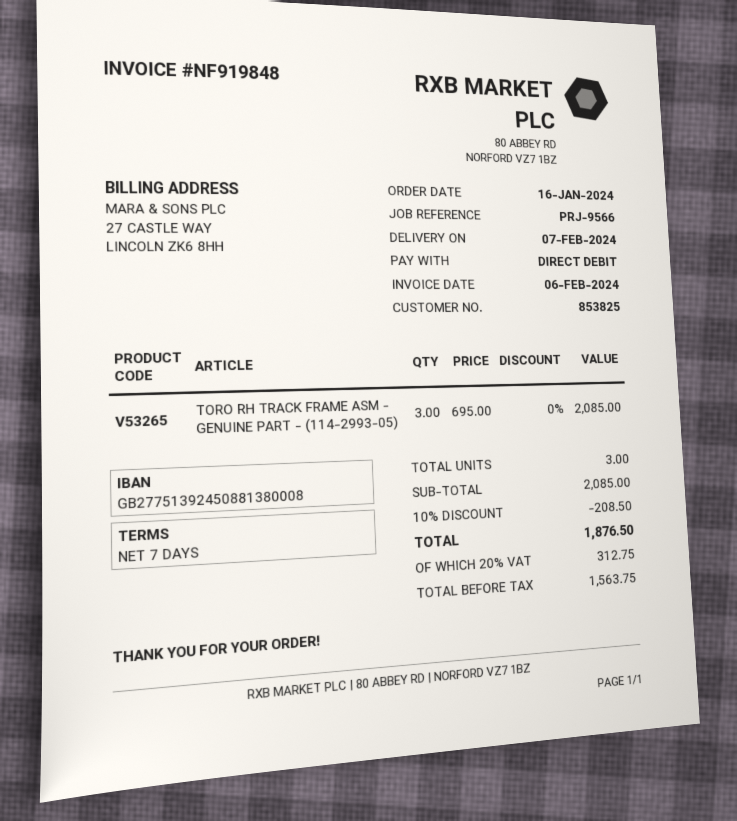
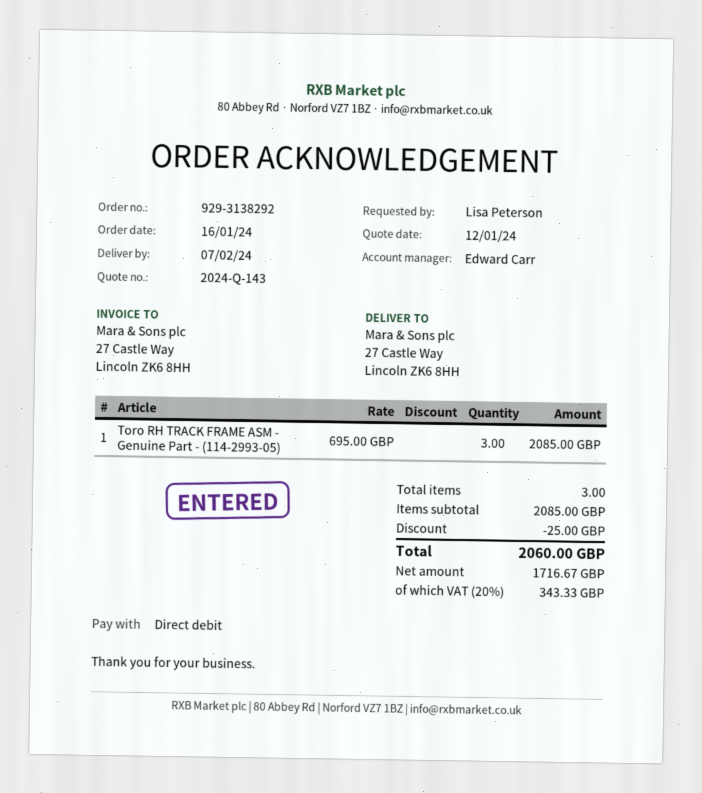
discount: 208.50 -> 25.00
net: 1563.75 -> 1716.67
tax: 20% = 312.75 -> 20% = 343.33
total: 1876.50 -> 2060.00

